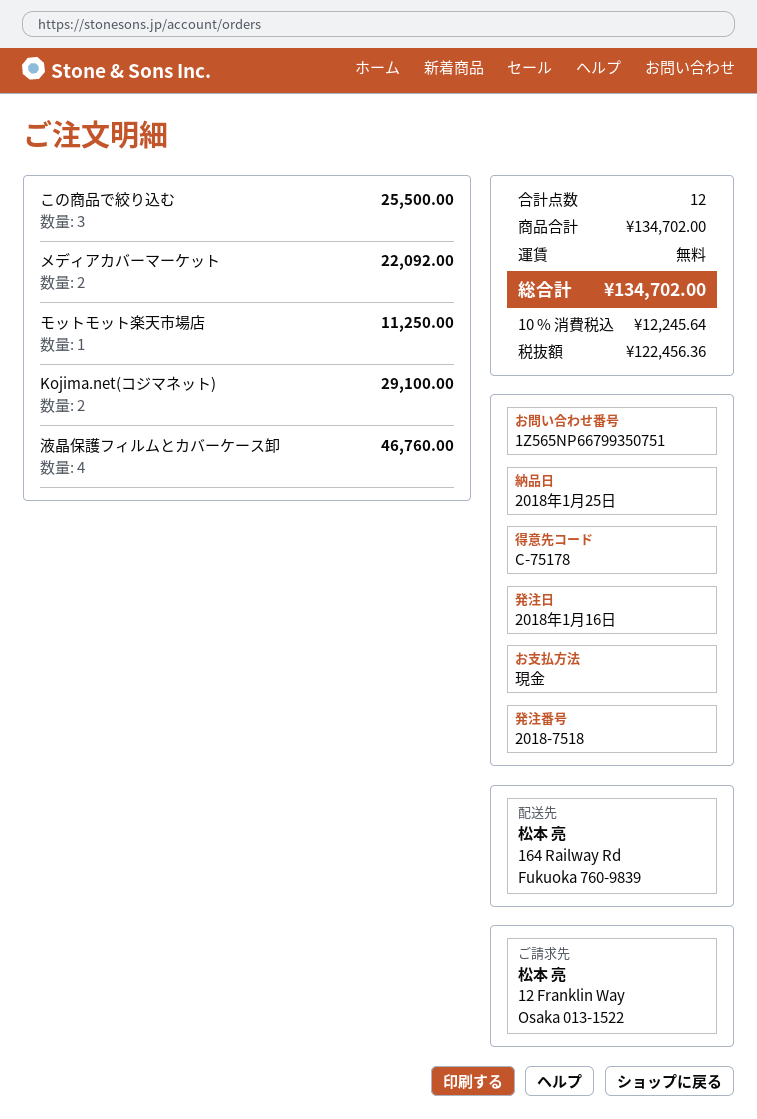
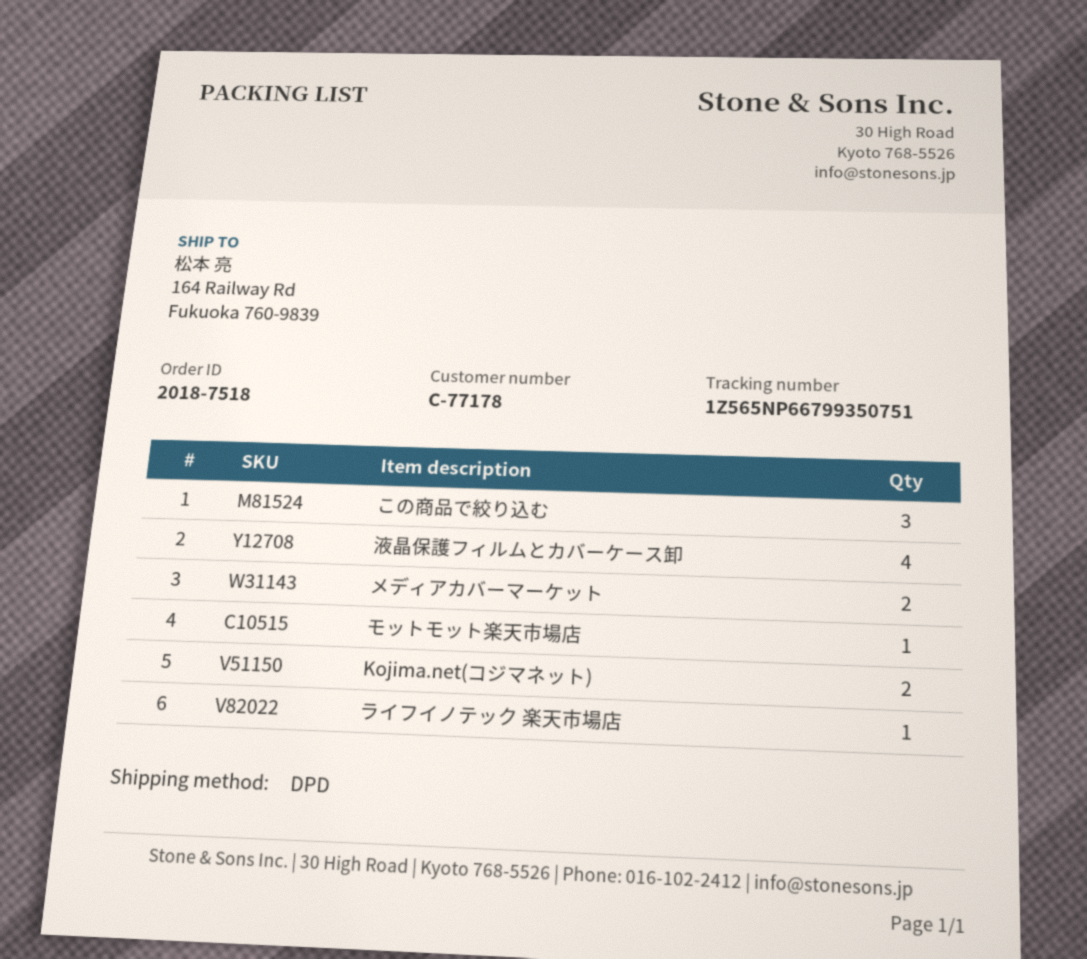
customer number: C-75178 -> C-77178
ライフイノテック 楽天市場店: none -> 1

